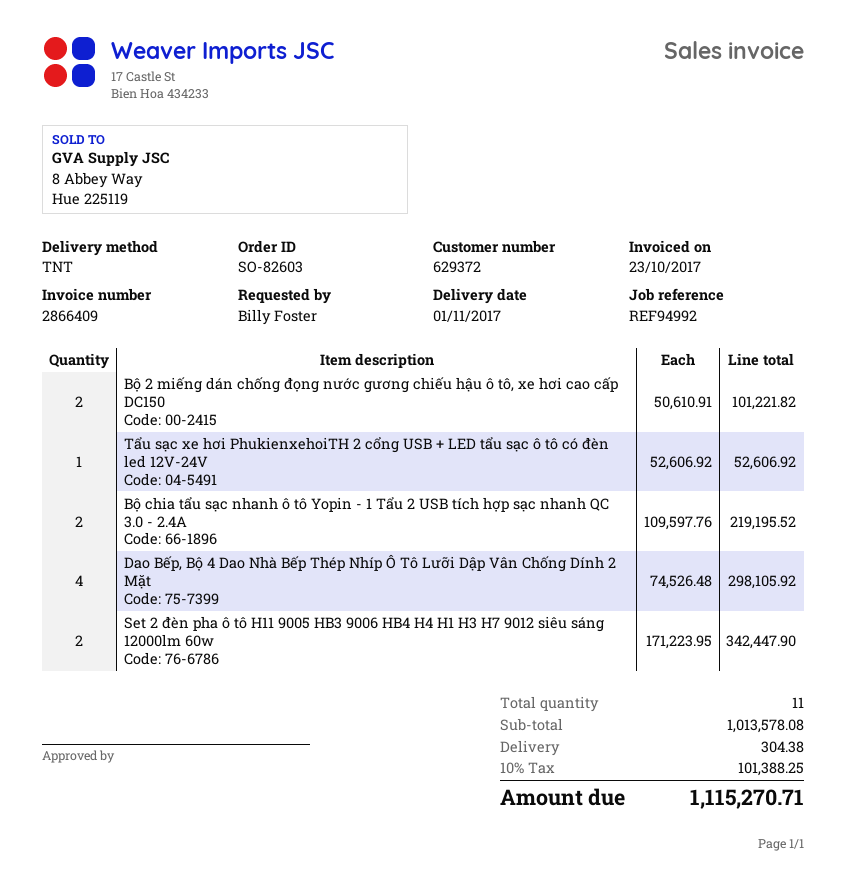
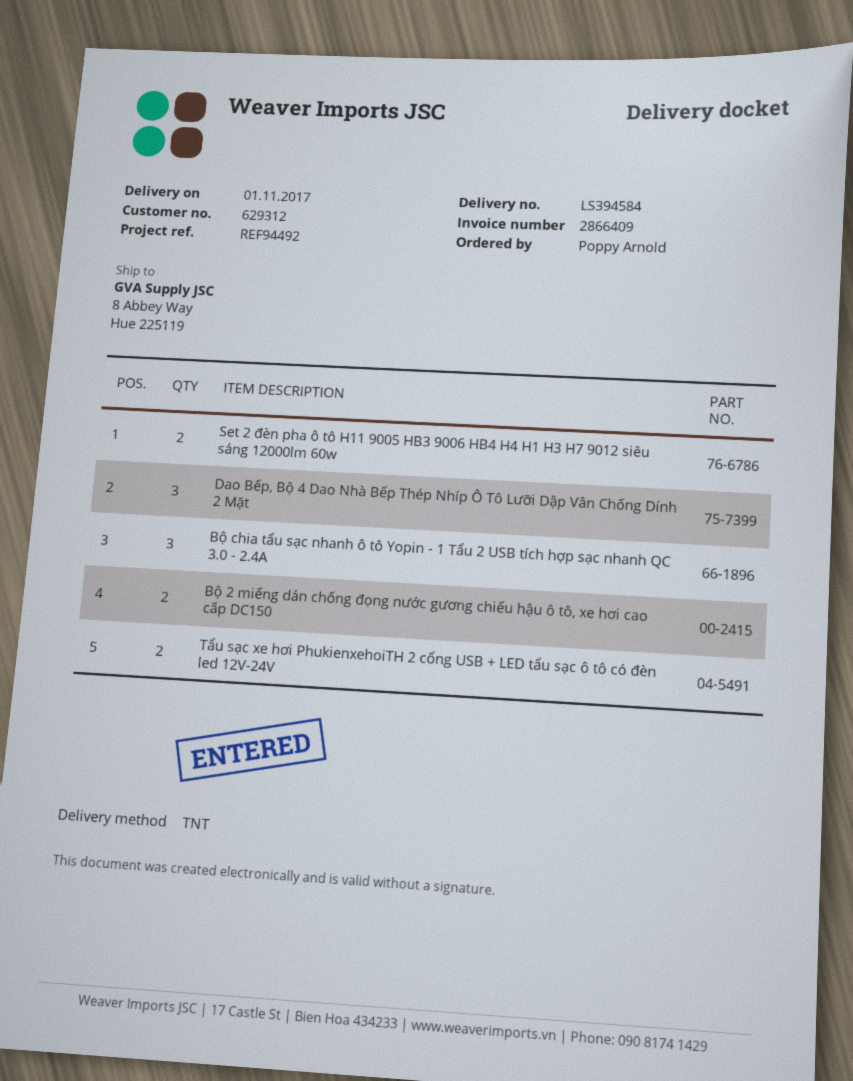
customer number: 629372 -> 629312
reference: REF94992 -> REF94492
ordered by: Billy Foster -> Poppy Arnold
Tẩu sạc xe hơi PhukienxehoiTH 2 cổng USB + LED tẩu sạc ô tô có đèn led 12V-24V: 1 -> 2
Bộ chia tẩu sạc nhanh ô tô Yopin - 1 Tẩu 2 USB tích hợp sạc nhanh QC 3.0 - 2.4A: 2 -> 3
Dao Bếp, Bộ 4 Dao Nhà Bếp Thép Nhíp Ô Tô Lưỡi Dập Vân Chống Dính 2 Mặt: 4 -> 3

